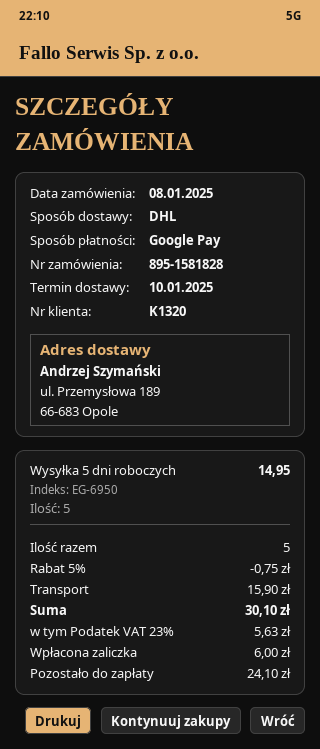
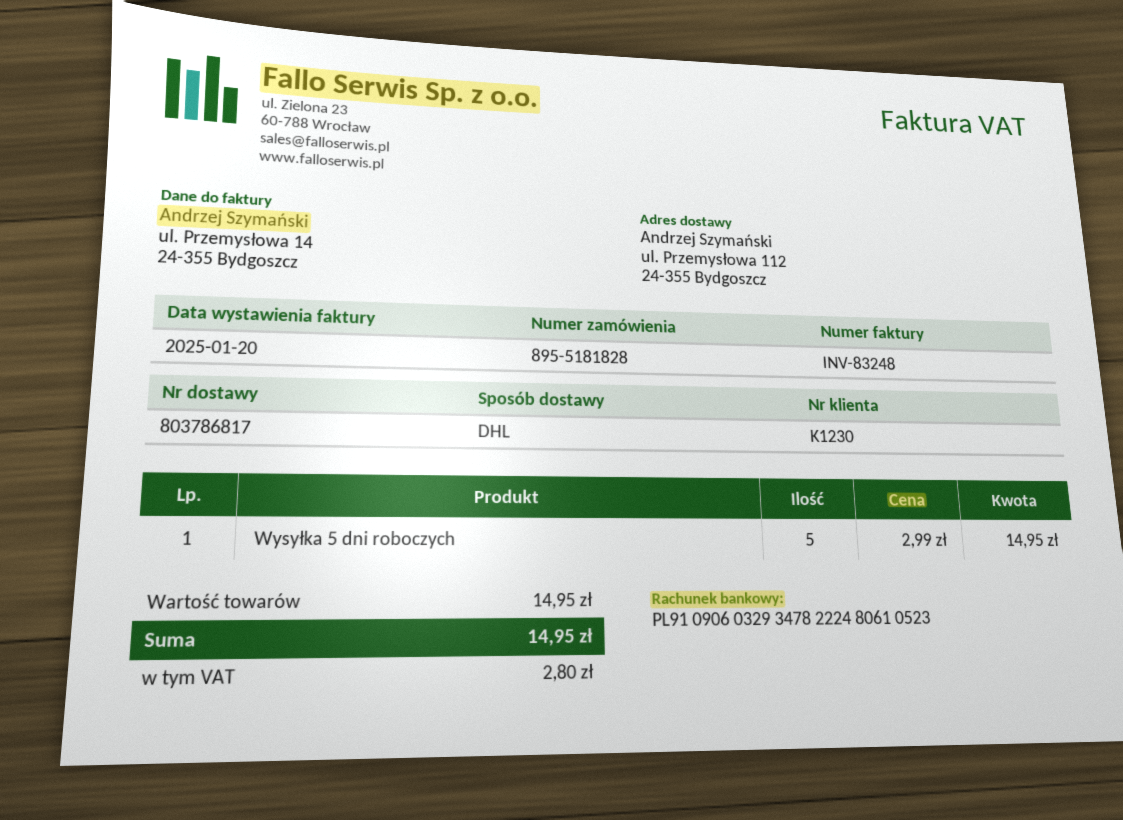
order number: 895-1581828 -> 895-5181828
customer number: K1320 -> K1230
ship to: ul. Przemysłowa 189, 66-683 Opole -> ul. Przemysłowa 112, 24-355 Bydgoszcz
discount: 5% = 0.75 -> none
shipping: 15.90 -> none
tax: 5.63 -> 2.80
total: 30.10 -> 14.95

